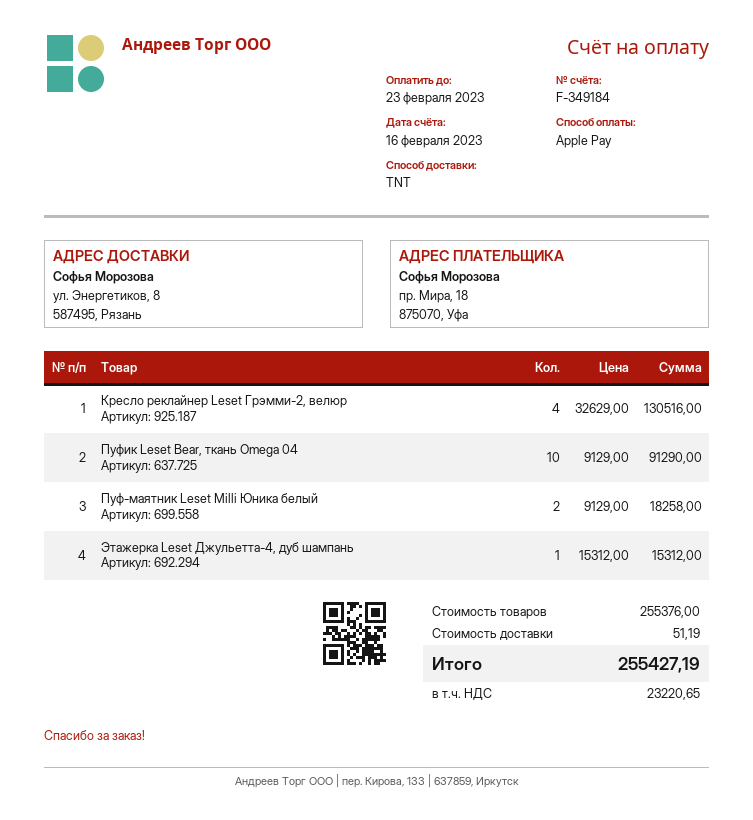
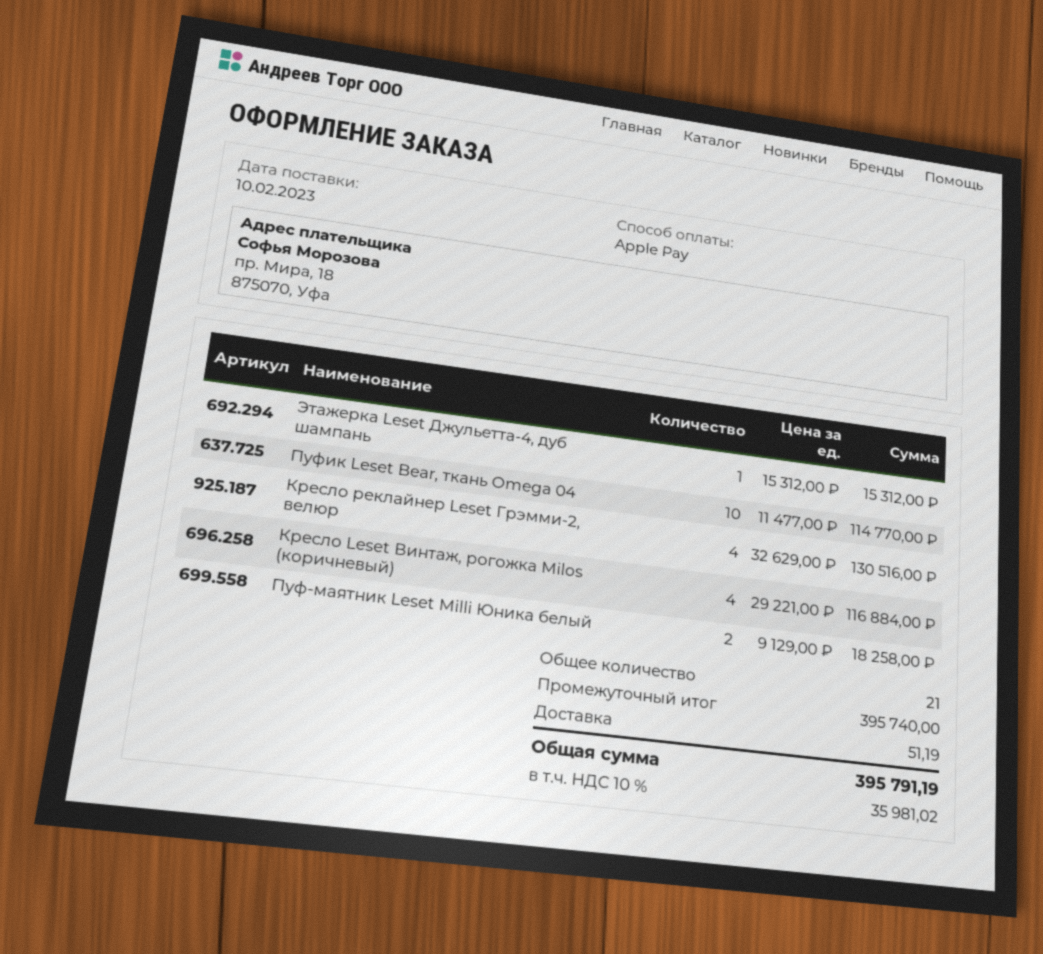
Пуфик Leset Bear, ткань Omega 04: 10 x 9129.00 = 91290.00 -> 10 x 11477.00 = 114770.00
Кресло Leset Винтаж, рогожка Milos (коричневый): none -> 4 x 29221.00 = 116884.00
subtotal: 255376.00 -> 395740.00
tax: 23220.65 -> 35981.02
total: 255427.19 -> 395791.19

